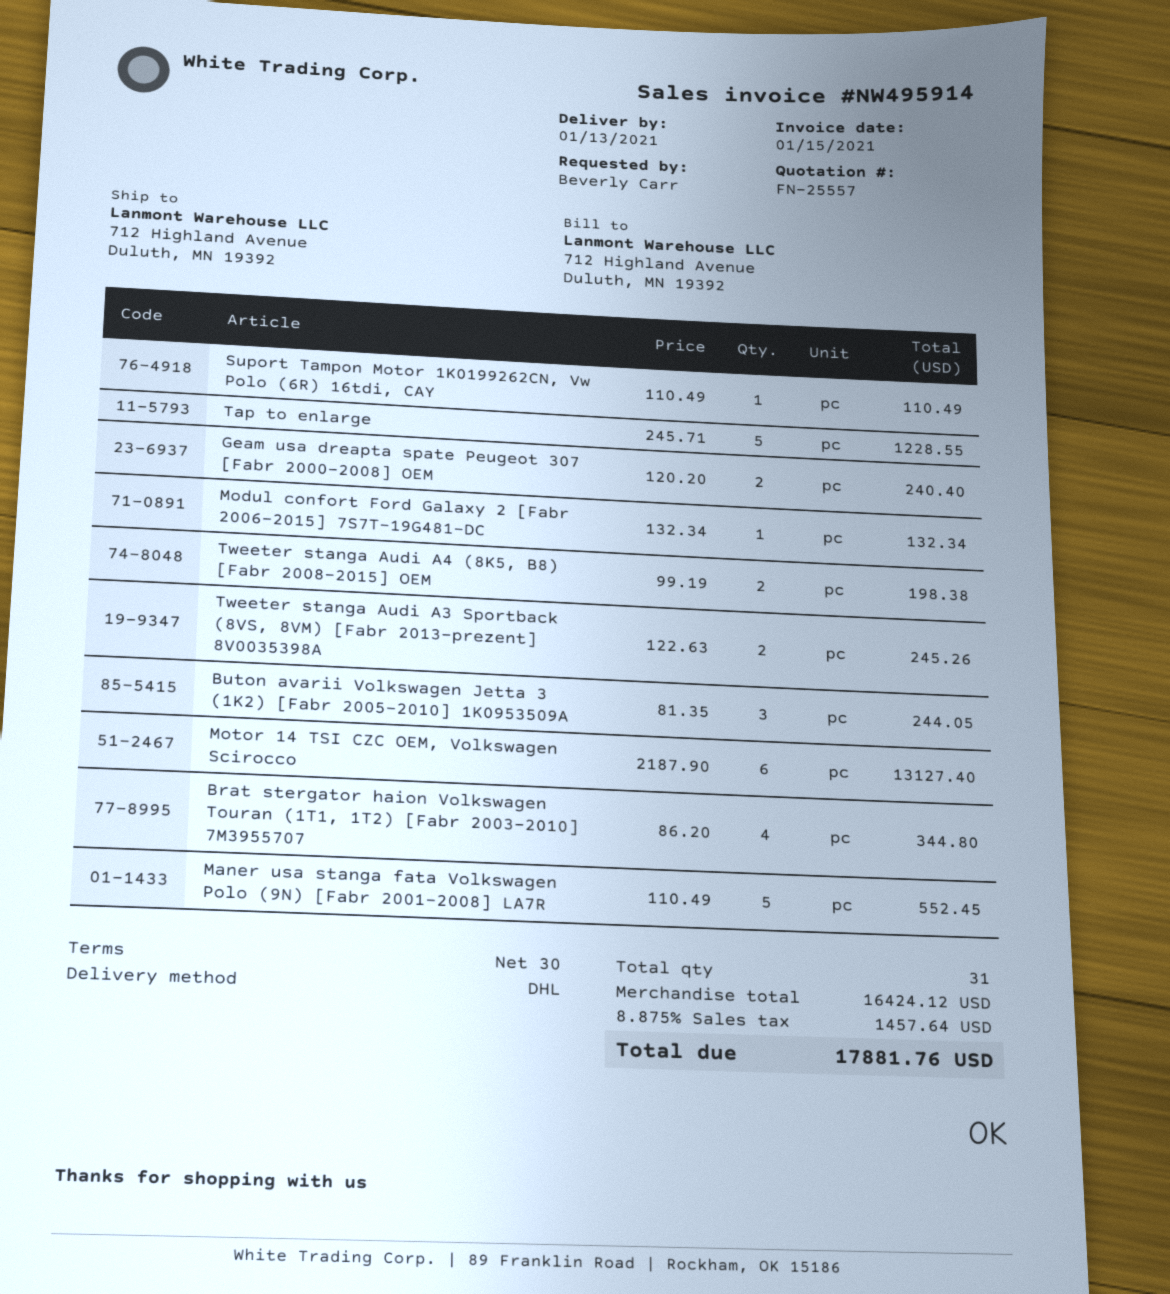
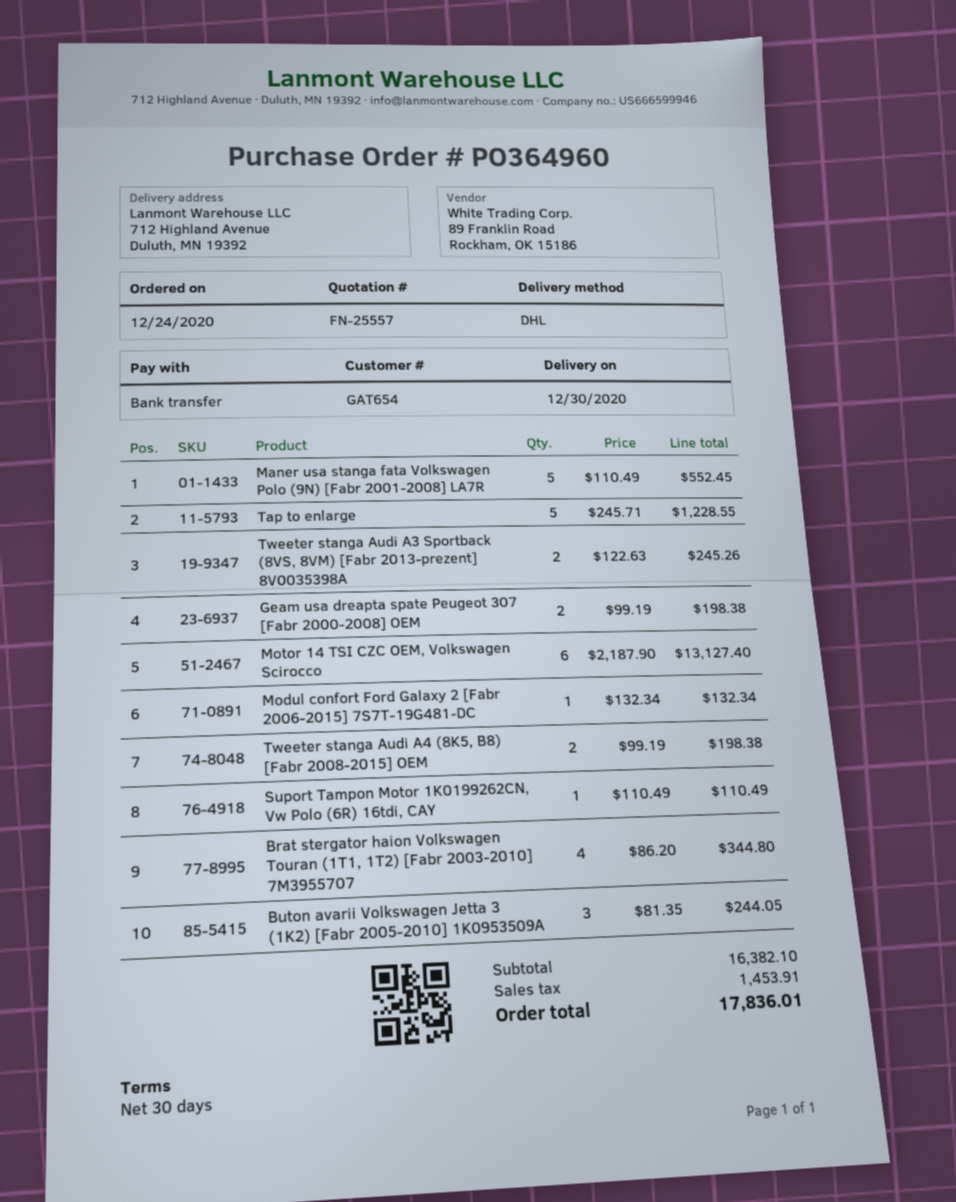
delivery date: 2021-01-13 -> 2020-12-30
Geam usa dreapta spate Peugeot 307 [Fabr 2000-2008] OEM: 2 x 120.20 = 240.40 -> 2 x 99.19 = 198.38
subtotal: 16424.12 -> 16382.10
tax: 1457.64 -> 1453.91
total: 17881.76 -> 17836.01

